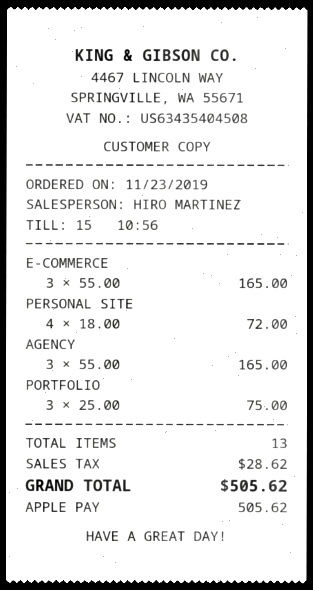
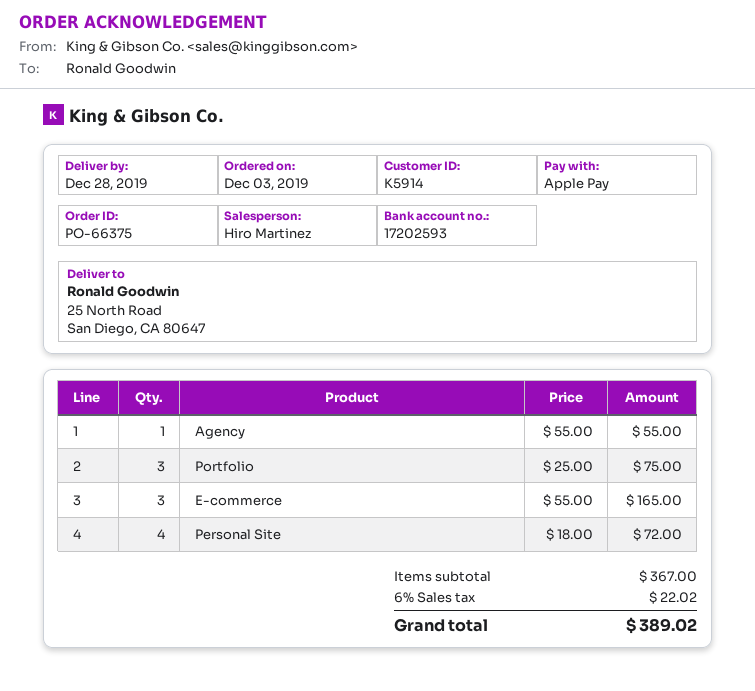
order date: 2019-11-23 -> 2019-12-03
AGENCY: 3 x 55.00 = 165.00 -> 1 x 55.00 = 55.00
tax: 28.62 -> 22.02
total: 505.62 -> 389.02

